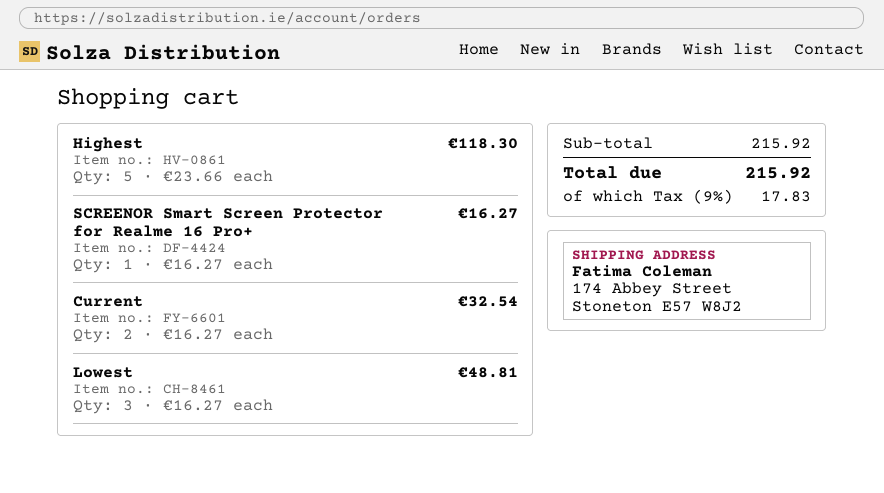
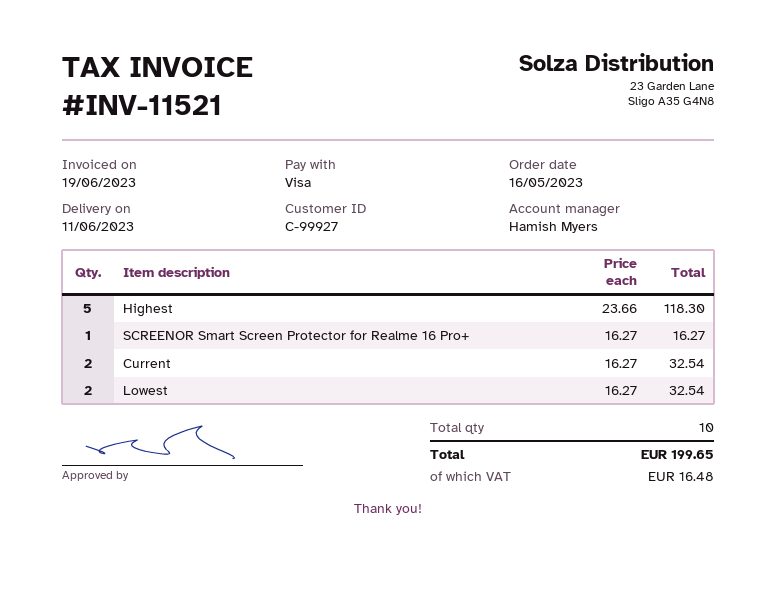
Lowest: 3 x 16.27 = 48.81 -> 2 x 16.27 = 32.54
tax: 17.83 -> 16.48
total: 215.92 -> 199.65

